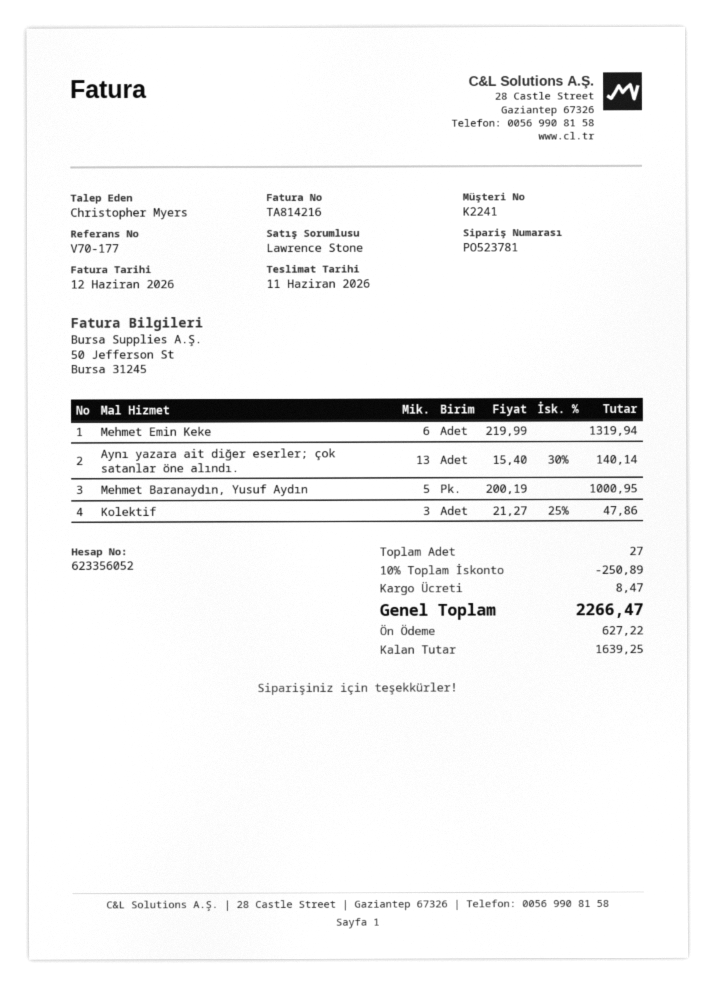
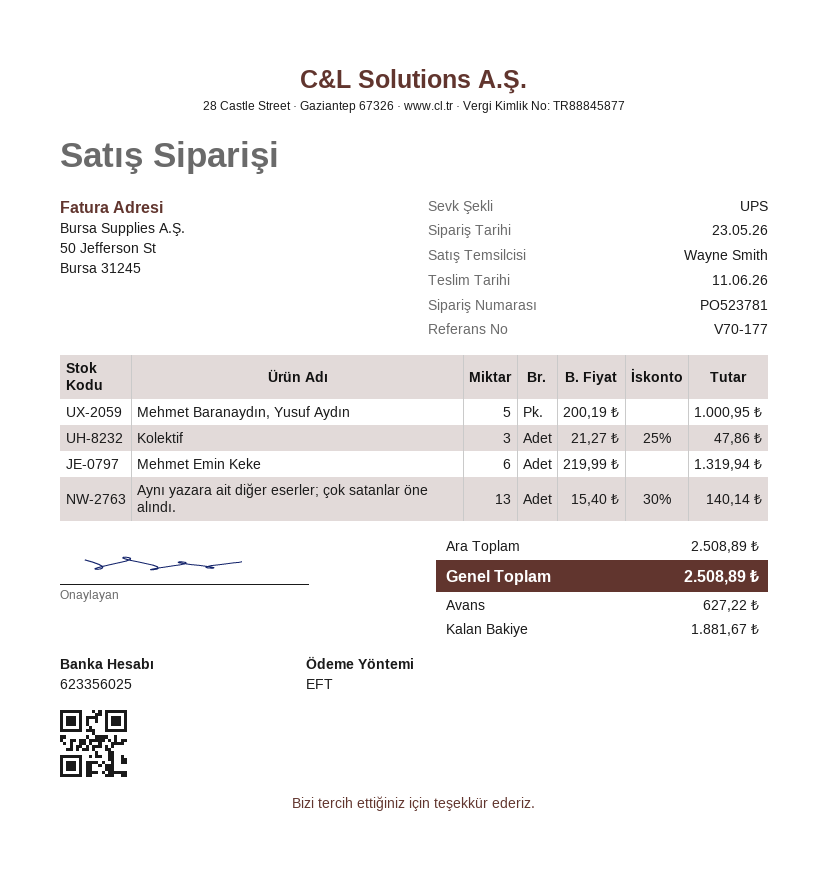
sales rep: Lawrence Stone -> Wayne Smith
bank account: 623356052 -> 623356025
discount: 10% = 250.89 -> none
shipping: 8.47 -> none
total: 2266.47 -> 2508.89
balance: 1639.25 -> 1881.67

